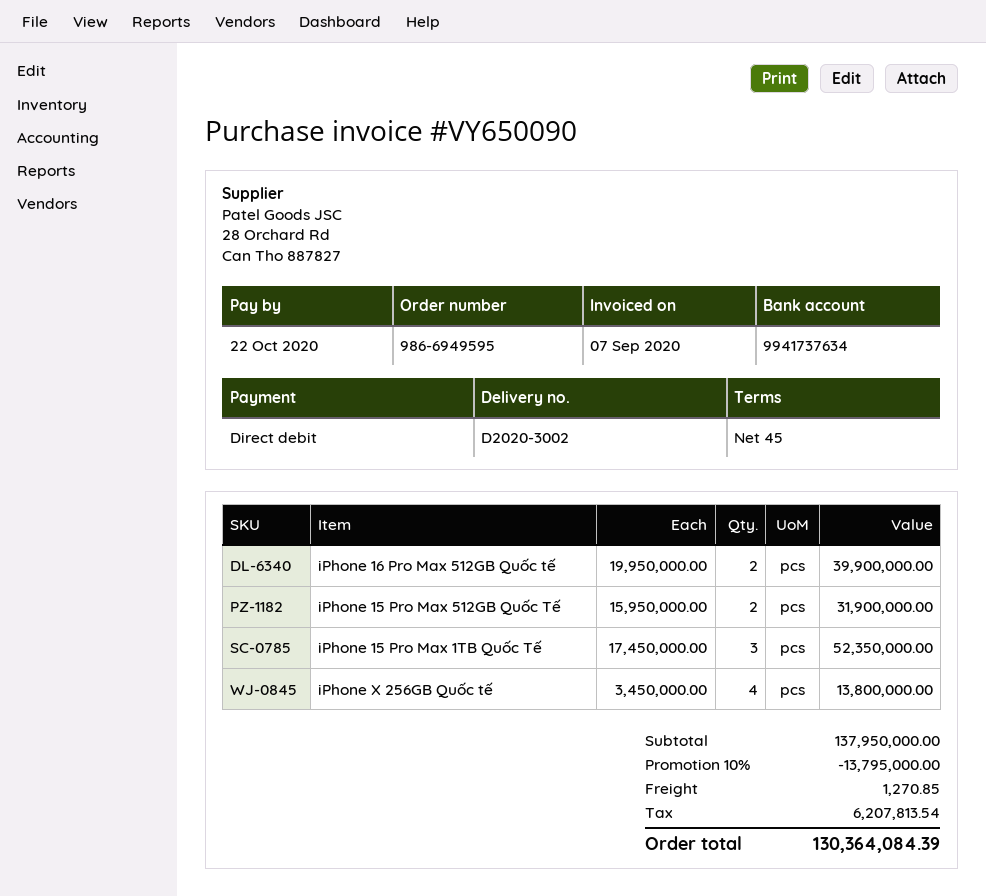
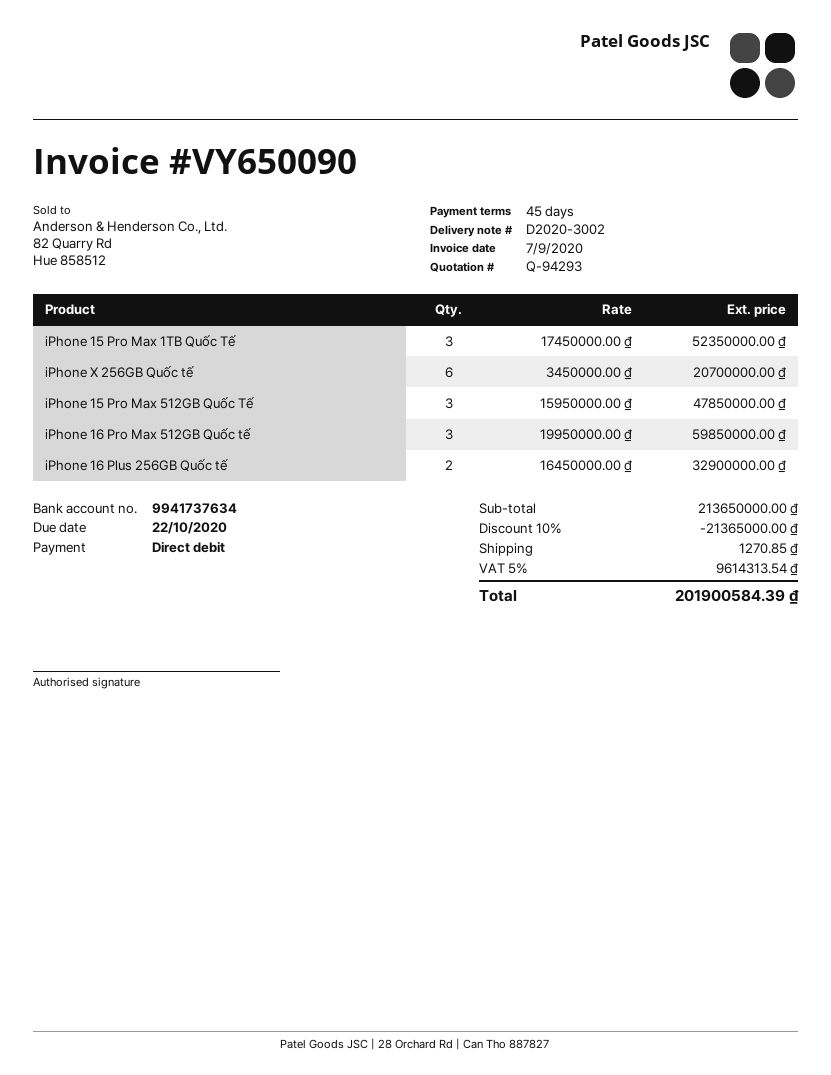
iPhone 16 Pro Max 512GB Quốc tế: 2 x 19950000.00 = 39900000.00 -> 3 x 19950000.00 = 59850000.00
iPhone 15 Pro Max 512GB Quốc Tế: 2 x 15950000.00 = 31900000.00 -> 3 x 15950000.00 = 47850000.00
iPhone X 256GB Quốc tế: 4 x 3450000.00 = 13800000.00 -> 6 x 3450000.00 = 20700000.00
iPhone 16 Plus 256GB Quốc tế: none -> 2 x 16450000.00 = 32900000.00
subtotal: 137950000.00 -> 213650000.00
discount: 10% = 13795000.00 -> 10% = 21365000.00
tax: 6207813.54 -> 9614313.54
total: 130364084.39 -> 201900584.39

